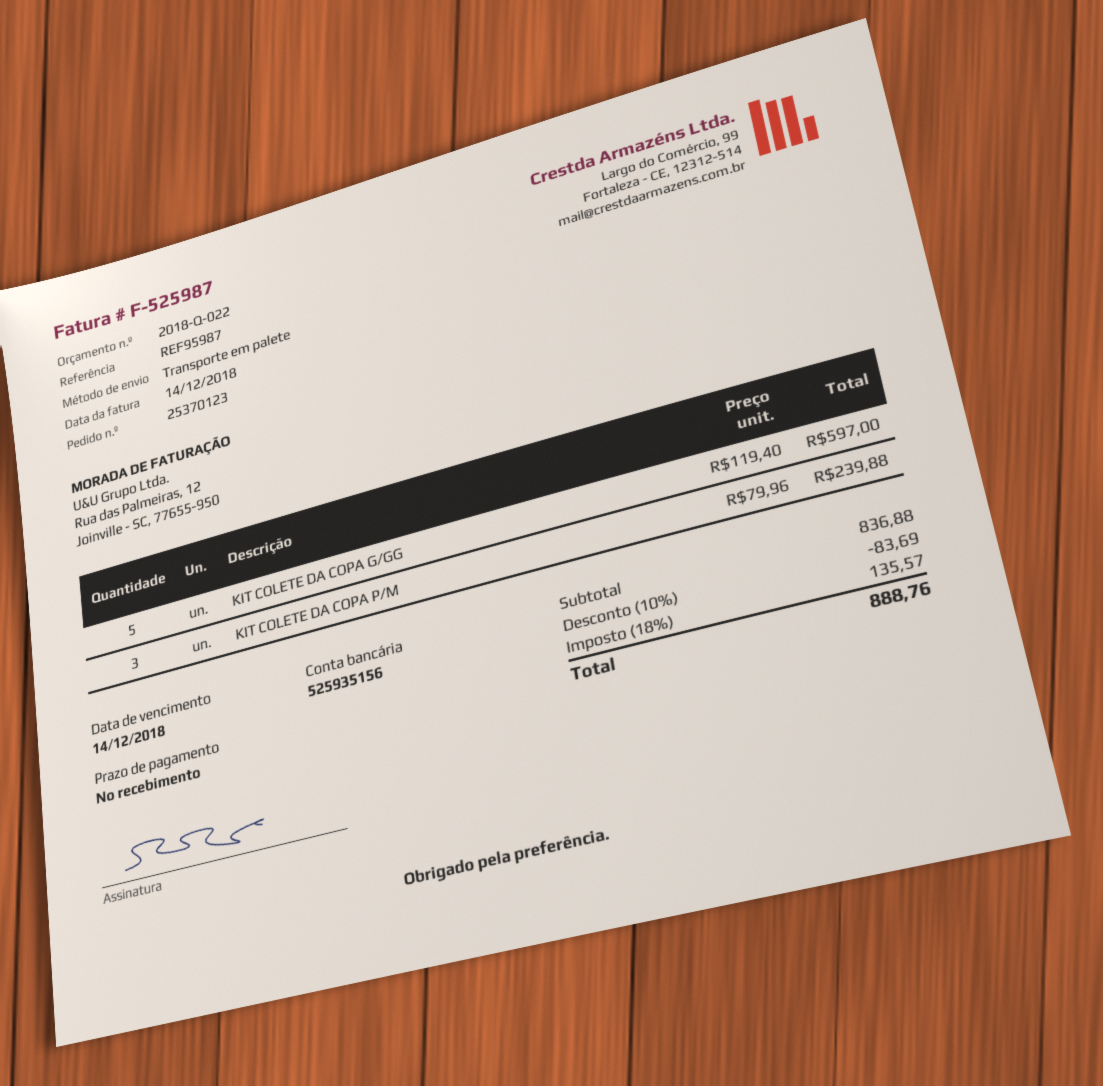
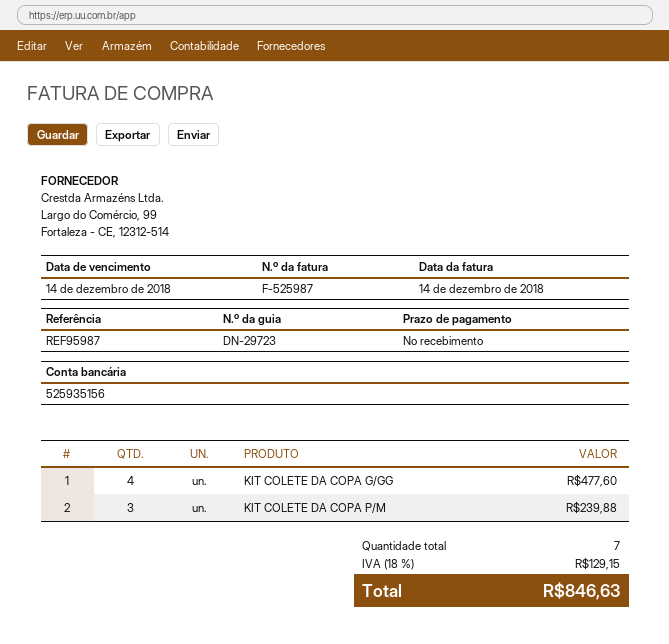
KIT COLETE DA COPA G/GG: 5 for 597.00 -> 4 for 477.60
discount: 10% = 83.69 -> none
tax: 18% = 135.57 -> 18% = 129.15
total: 888.76 -> 846.63

